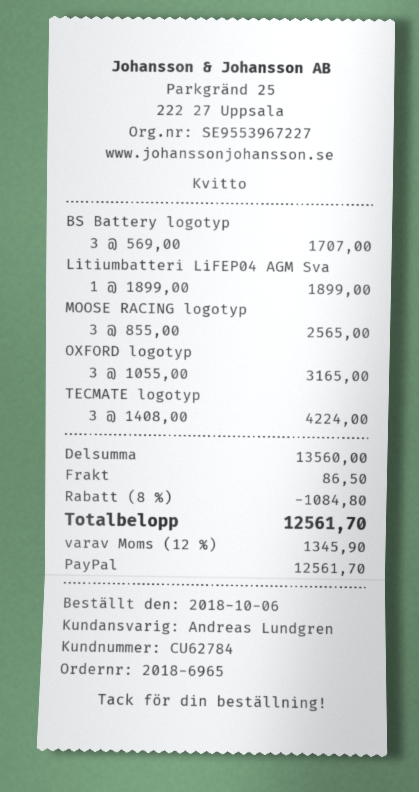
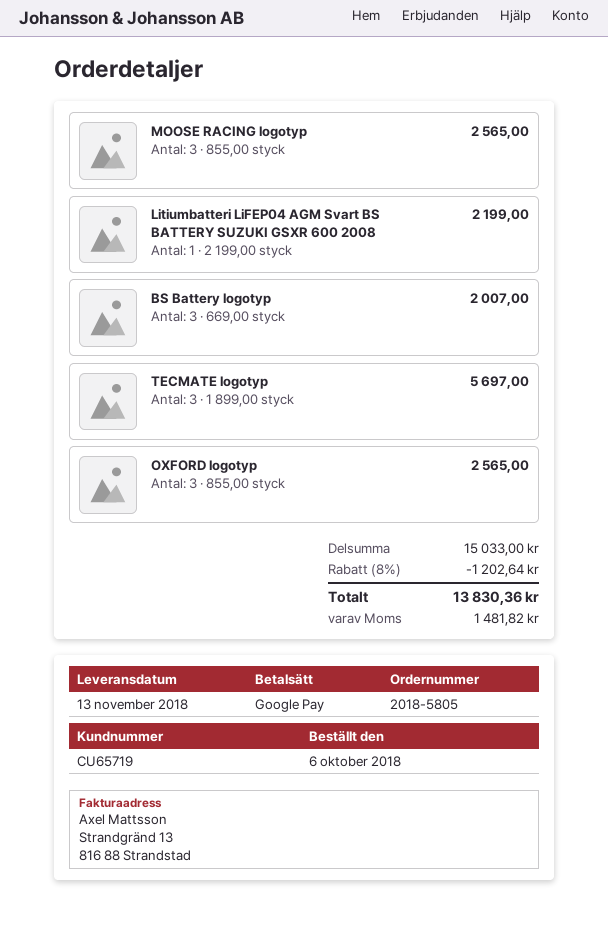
order number: 2018-6965 -> 2018-5805
customer number: CU62784 -> CU65719
payment method: PayPal -> Google Pay
BS Battery logotyp: 3 x 569.00 = 1707.00 -> 3 x 669.00 = 2007.00
Litiumbatteri LiFEP04 AGM Sva: 1 x 1899.00 = 1899.00 -> 1 x 2199.00 = 2199.00
OXFORD logotyp: 3 x 1055.00 = 3165.00 -> 3 x 855.00 = 2565.00
TECMATE logotyp: 3 x 1408.00 = 4224.00 -> 3 x 1899.00 = 5697.00
subtotal: 13560.00 -> 15033.00
discount: 8% = 1084.80 -> 8% = 1202.64
shipping: 86.50 -> none
tax: 1345.90 -> 1481.82
total: 12561.70 -> 13830.36

